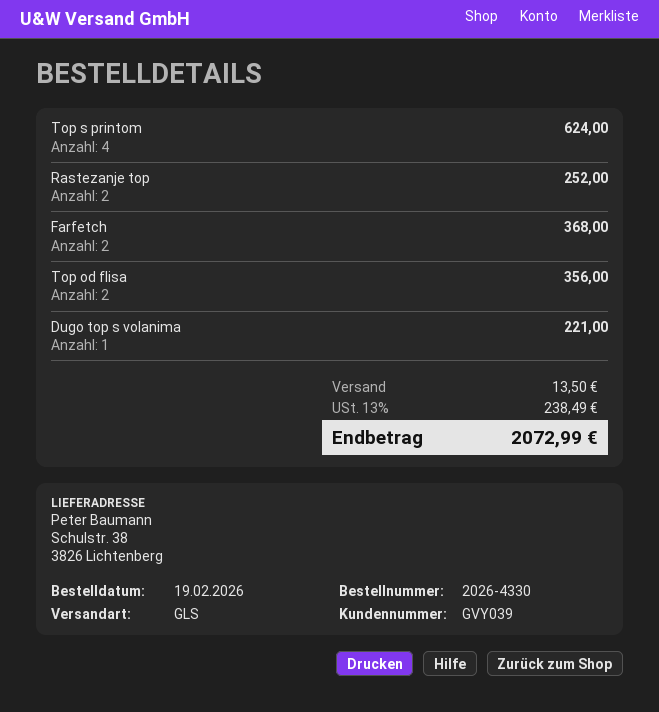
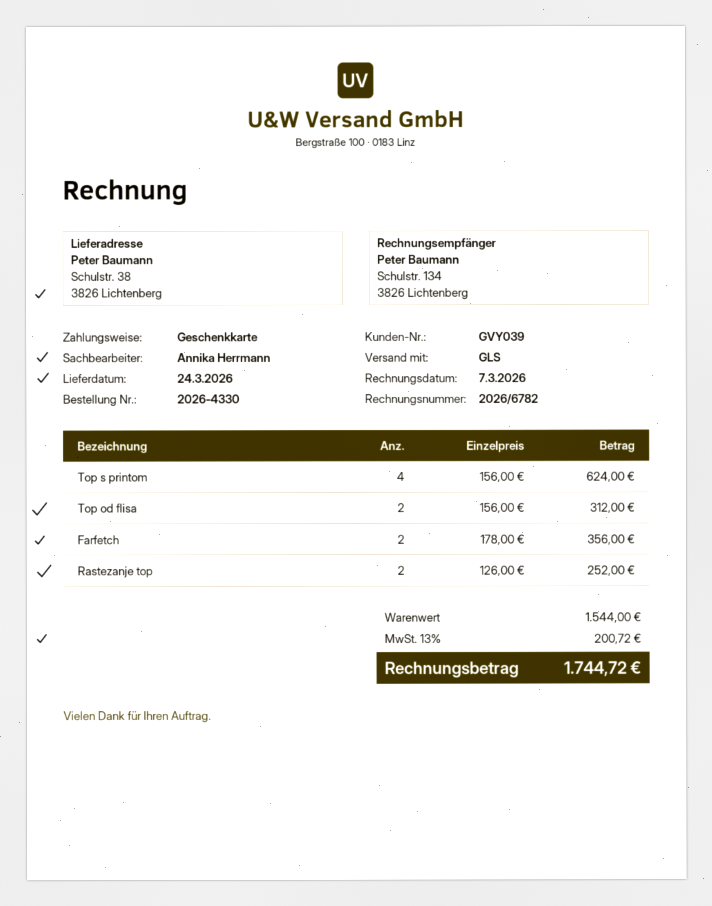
Farfetch: 2 for 368.00 -> 2 for 356.00
Top od flisa: 2 for 356.00 -> 2 for 312.00
Dugo top s volanima: 1 for 221.00 -> none
shipping: 13.50 -> none
tax: 13% = 238.49 -> 13% = 200.72
total: 2072.99 -> 1744.72

